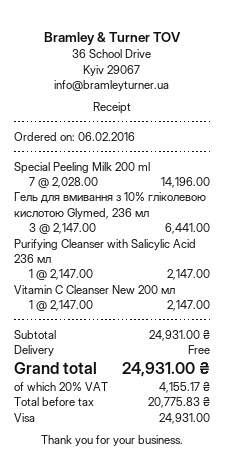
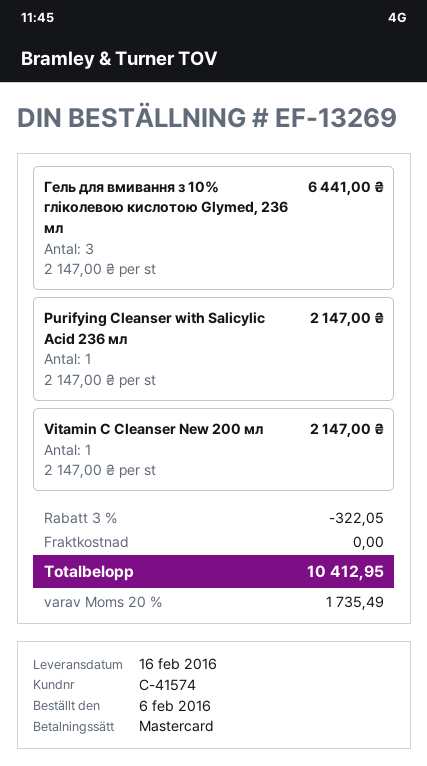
payment method: Visa -> Mastercard
Special Peeling Milk 200 ml: 7 x 2028.00 = 14196.00 -> none
discount: none -> 3% = 322.05
tax: 20% = 4155.17 -> 20% = 1735.49
total: 24931.00 -> 10412.95

